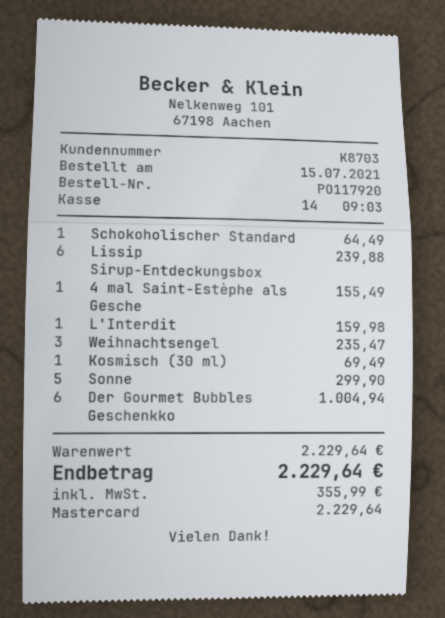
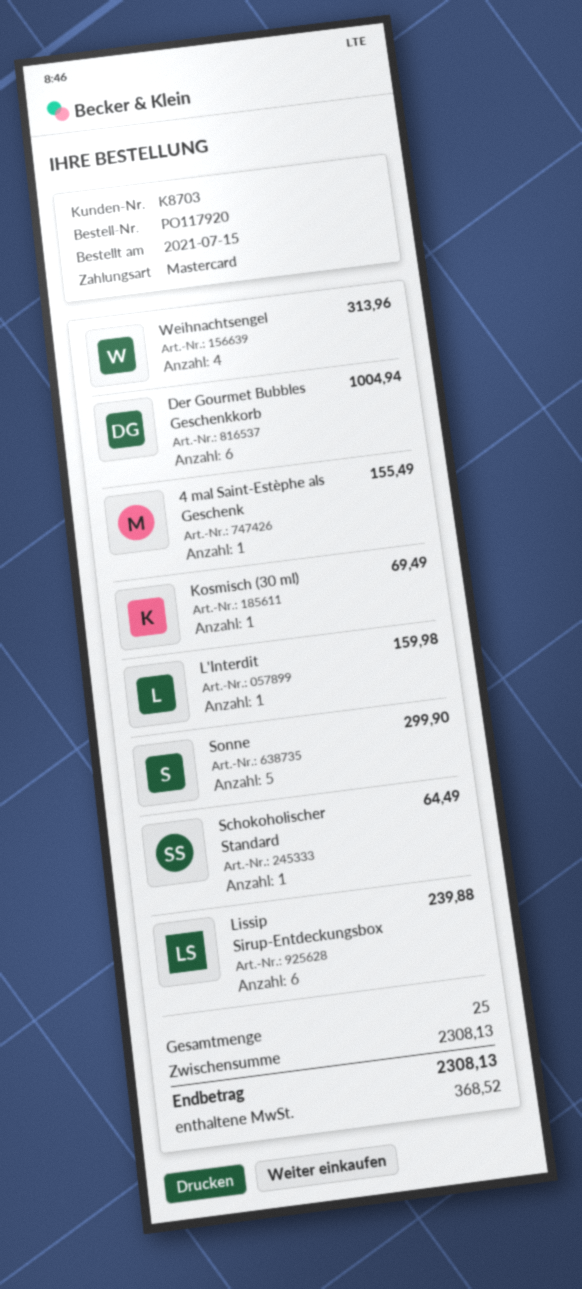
Weihnachtsengel: 3 for 235.47 -> 4 for 313.96
subtotal: 2229.64 -> 2308.13
tax: 355.99 -> 368.52
total: 2229.64 -> 2308.13

